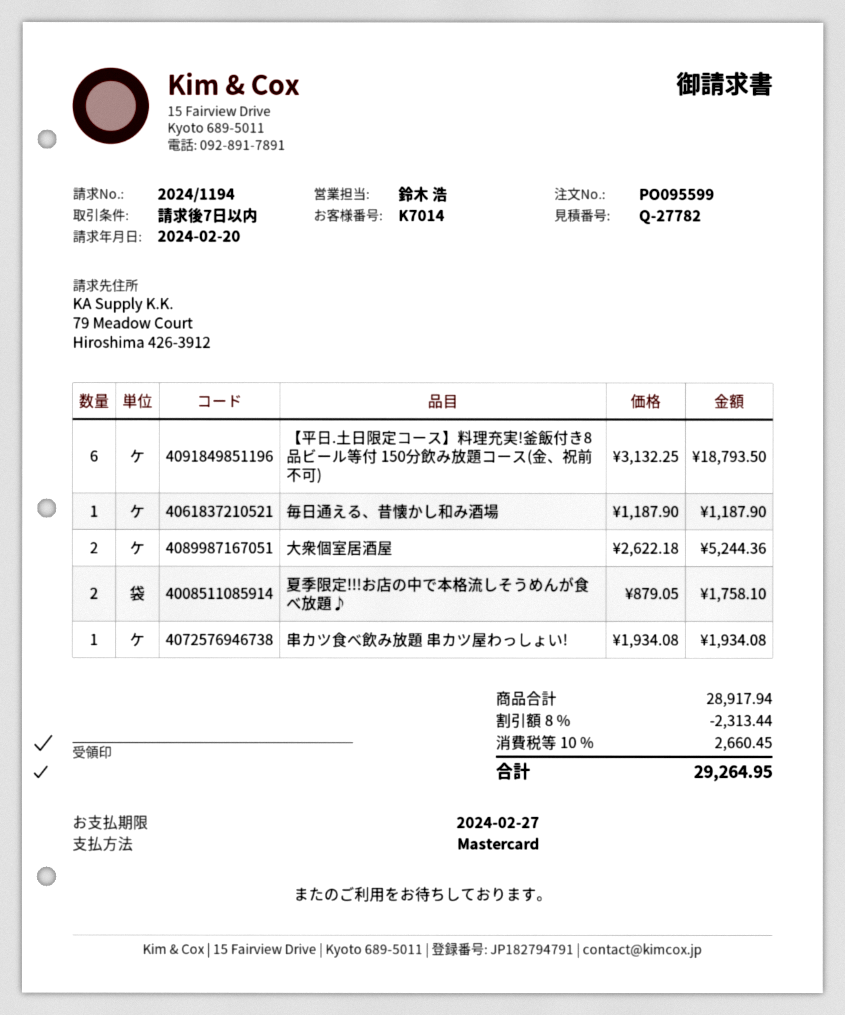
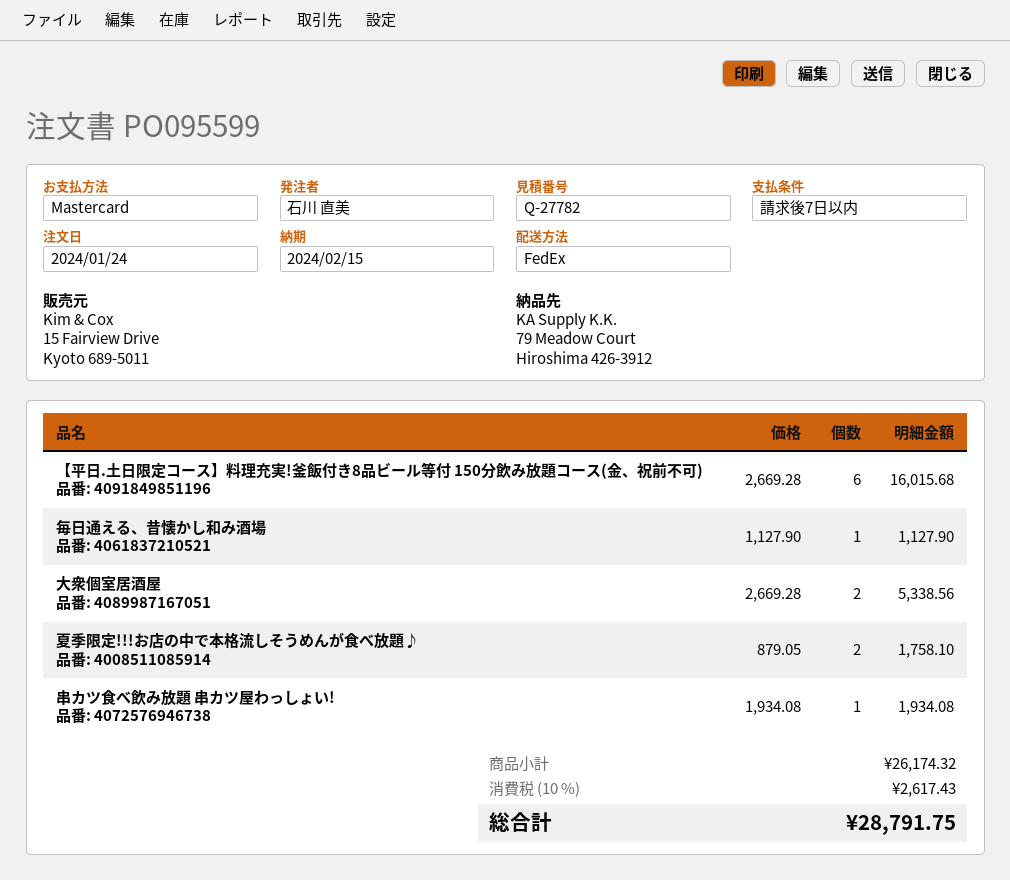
【平日.土日限定コース】料理充実!釜飯付き8品ビール等付 150分飲み放題コース(金、祝前不可): 6 x 3132.25 = 18793.50 -> 6 x 2669.28 = 16015.68
毎日通える、昔懐かし和み酒場: 1 x 1187.90 = 1187.90 -> 1 x 1127.90 = 1127.90
大衆個室居酒屋: 2 x 2622.18 = 5244.36 -> 2 x 2669.28 = 5338.56
subtotal: 28917.94 -> 26174.32
discount: 8% = 2313.44 -> none
tax: 10% = 2660.45 -> 10% = 2617.43
total: 29264.95 -> 28791.75

